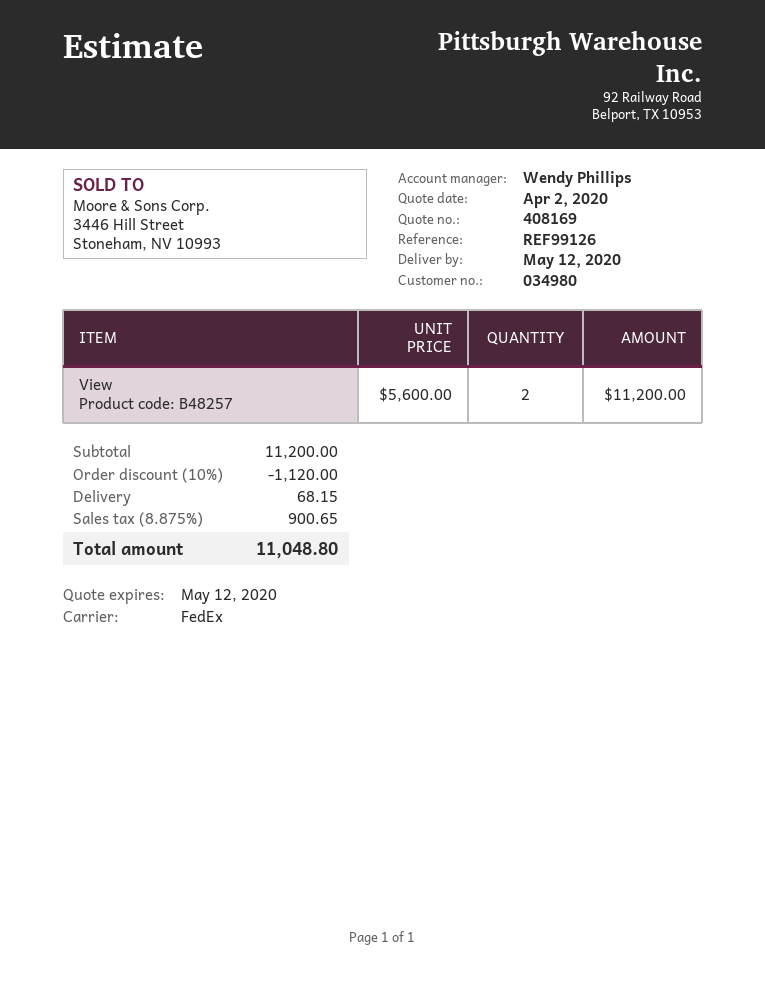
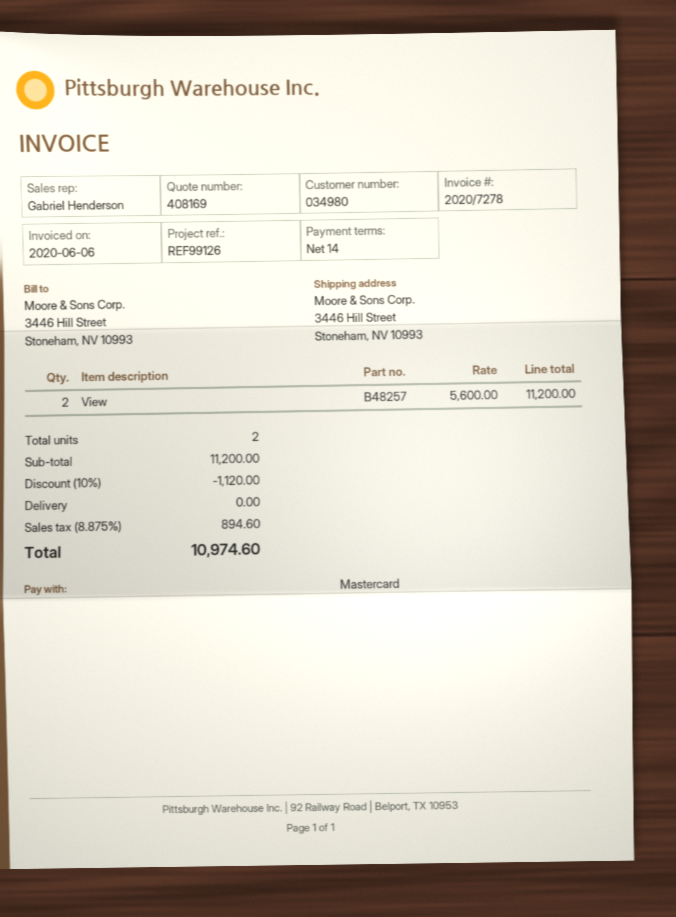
sales rep: Wendy Phillips -> Gabriel Henderson
shipping: 68.15 -> 0.00
tax: 8.875% = 900.65 -> 8.875% = 894.60
total: 11048.80 -> 10974.60

